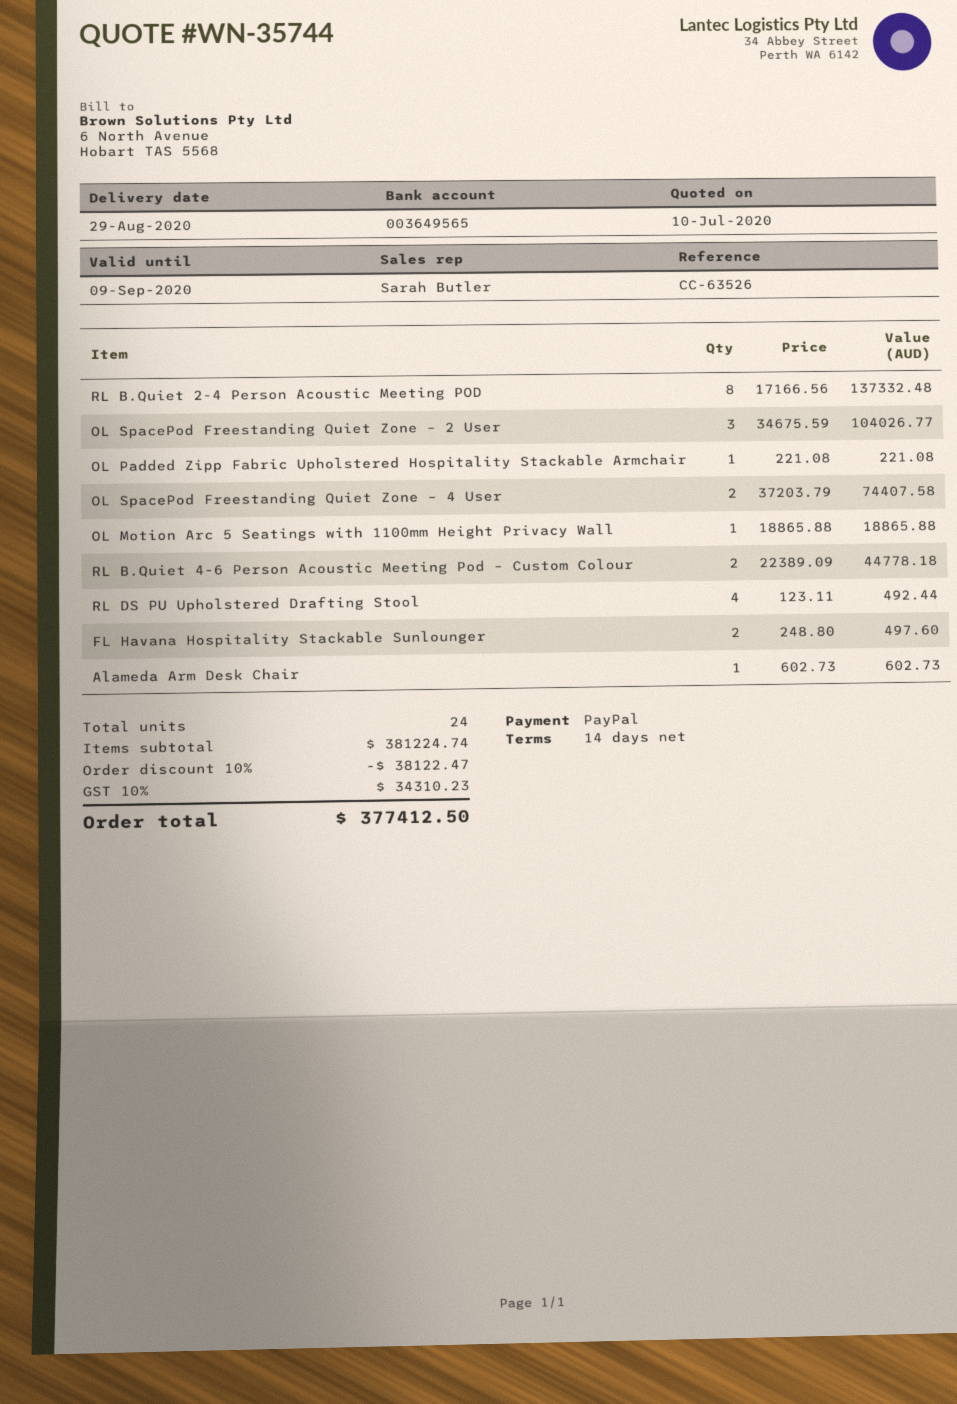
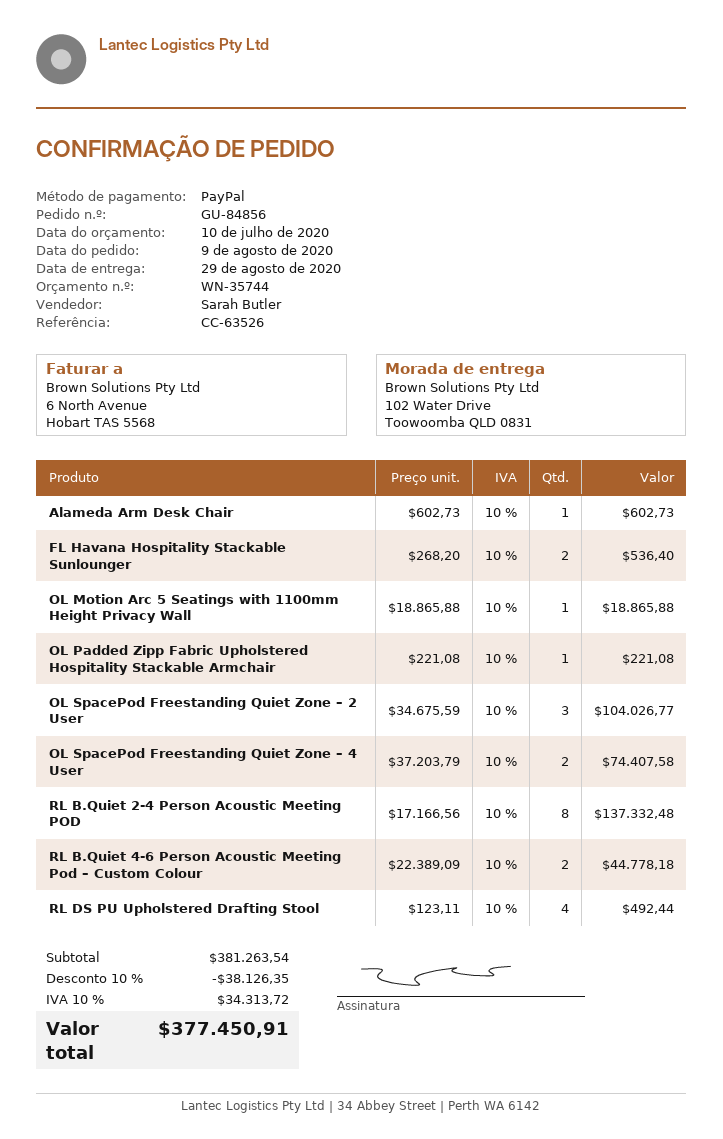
FL Havana Hospitality Stackable Sunlounger: 2 x 248.80 = 497.60 -> 2 x 268.20 = 536.40
subtotal: 381224.74 -> 381263.54
discount: 10% = 38122.47 -> 10% = 38126.35
tax: 10% = 34310.23 -> 10% = 34313.72
total: 377412.50 -> 377450.91

